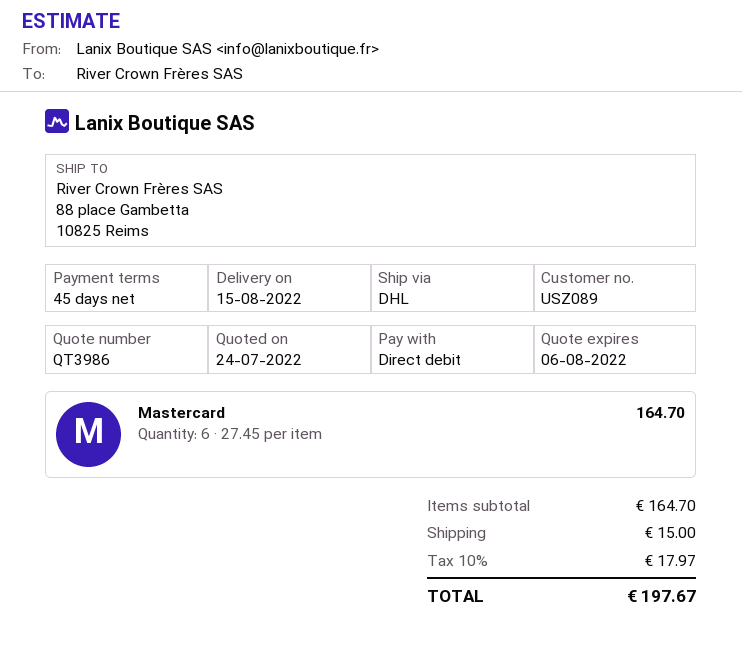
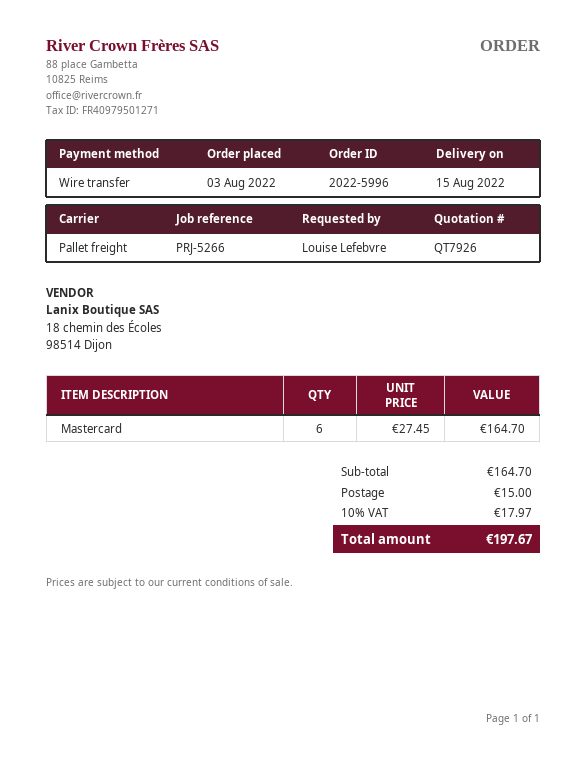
quote number: QT3986 -> QT7926
payment method: direct debit -> bank transfer
shipping method: DHL -> pallet freight

